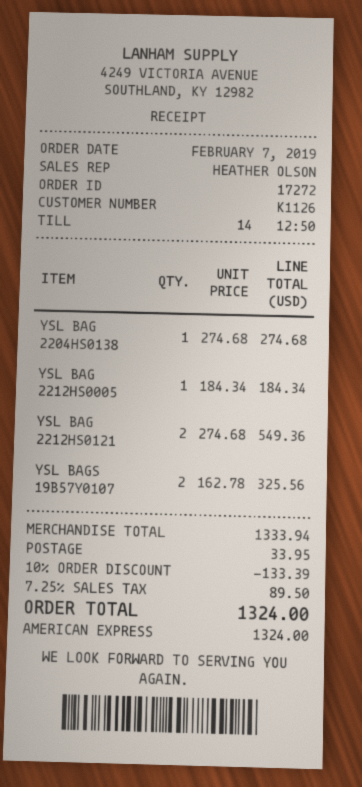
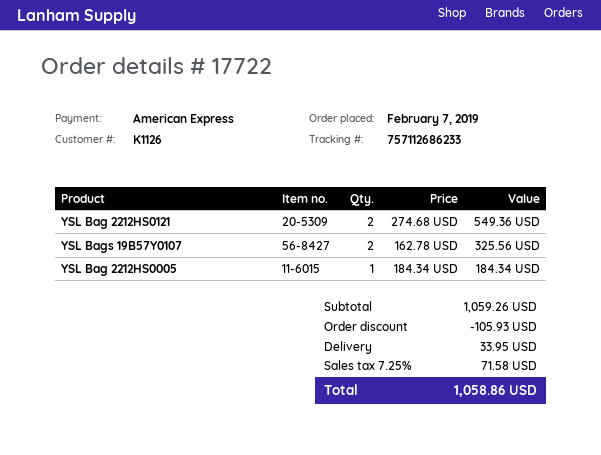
order number: 17272 -> 17722
YSL BAG 2204HS0138: 1 x 274.68 = 274.68 -> none
subtotal: 1333.94 -> 1059.26
discount: 133.39 -> 105.93
tax: 7.25% = 89.50 -> 7.25% = 71.58
total: 1324.00 -> 1058.86

